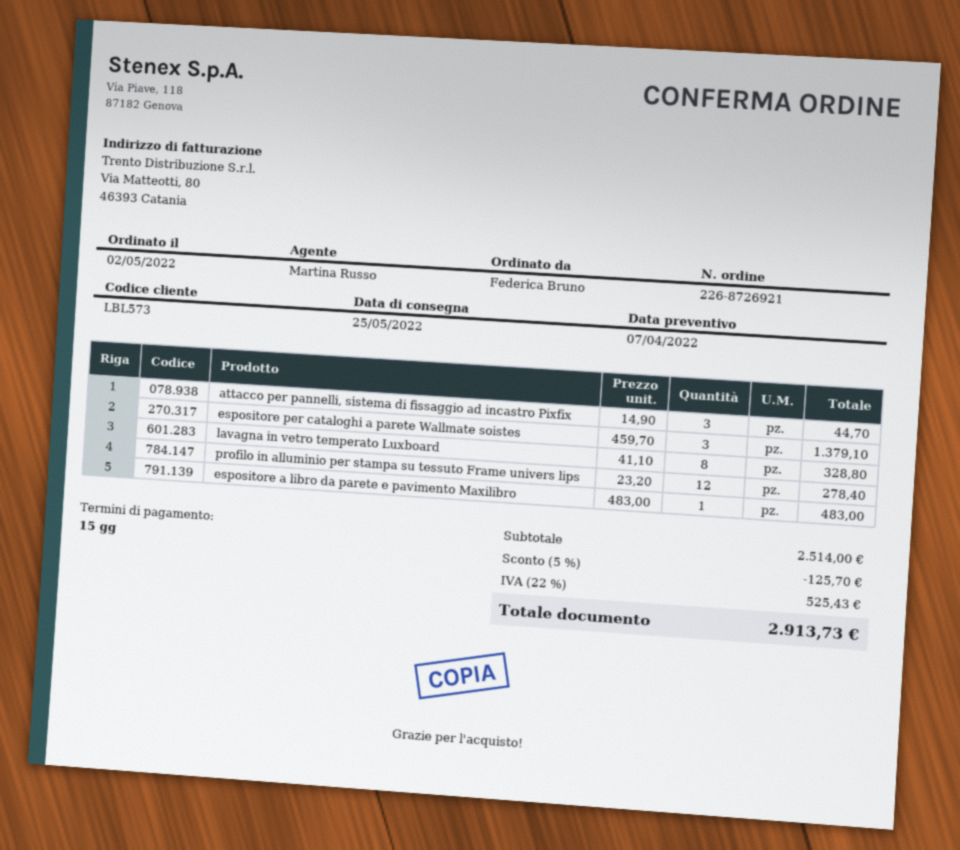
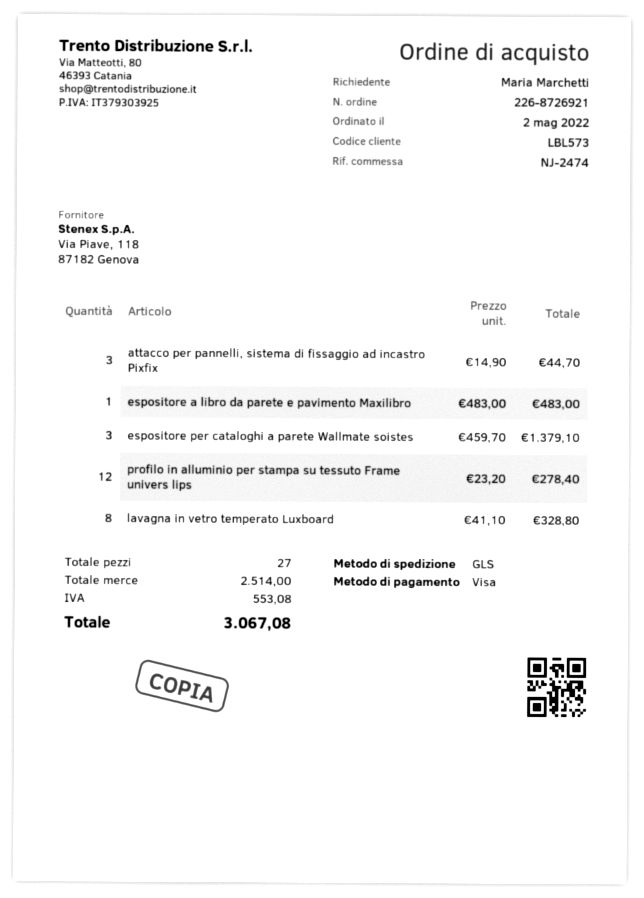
ordered by: Federica Bruno -> Maria Marchetti
discount: 5% = 125.70 -> none
tax: 525.43 -> 553.08
total: 2913.73 -> 3067.08

